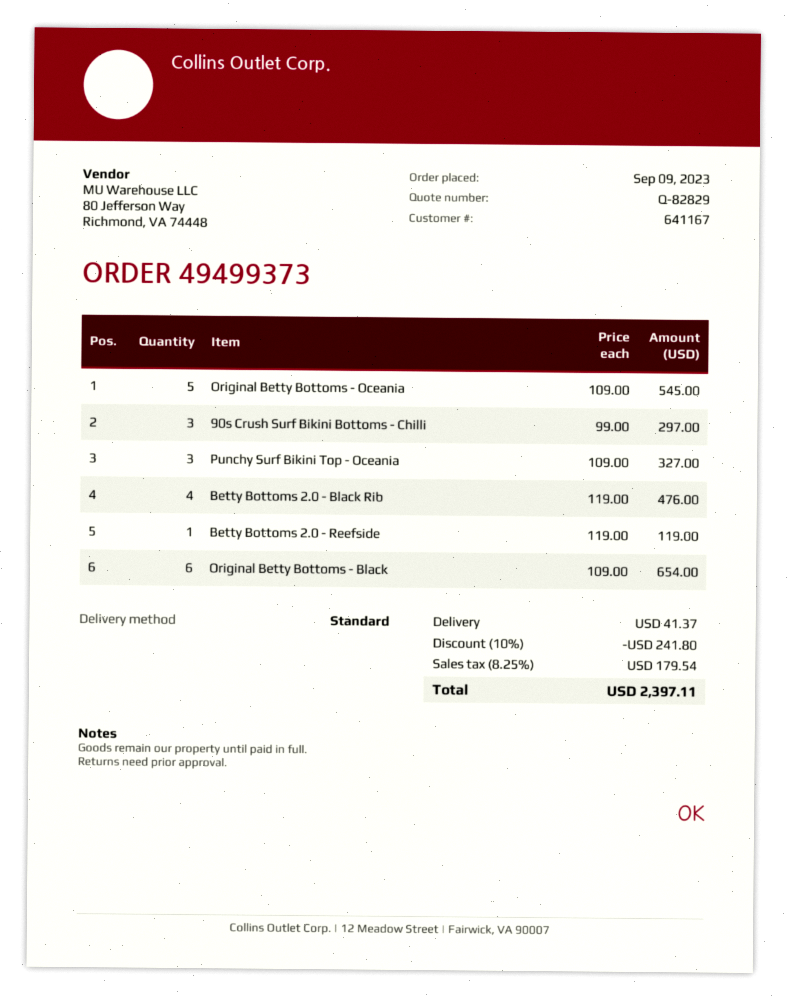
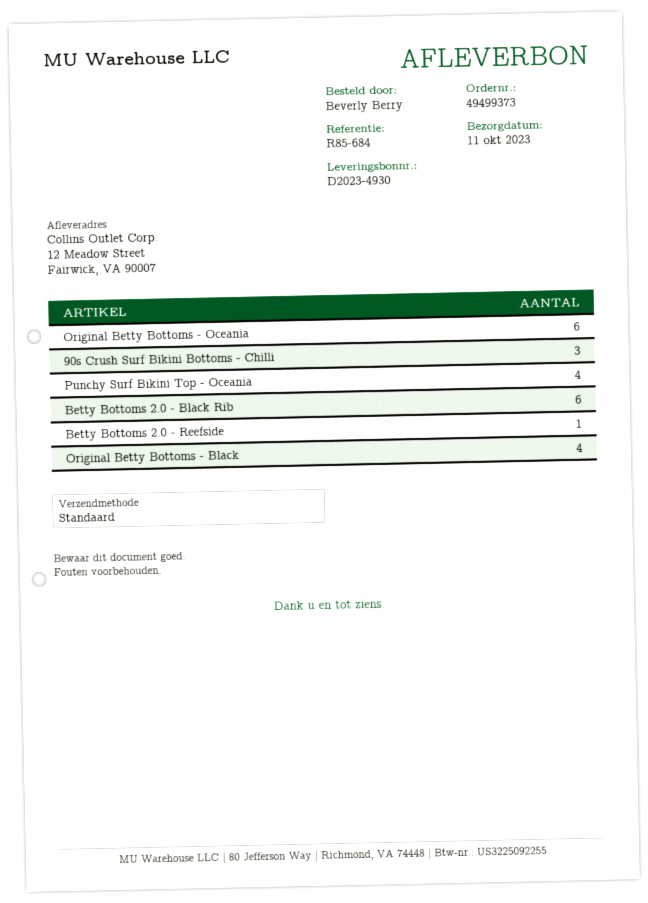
Original Betty Bottoms - Oceania: 5 -> 6
Punchy Surf Bikini Top - Oceania: 3 -> 4
Betty Bottoms 2.0 - Black Rib: 4 -> 6
Original Betty Bottoms - Black: 6 -> 4

